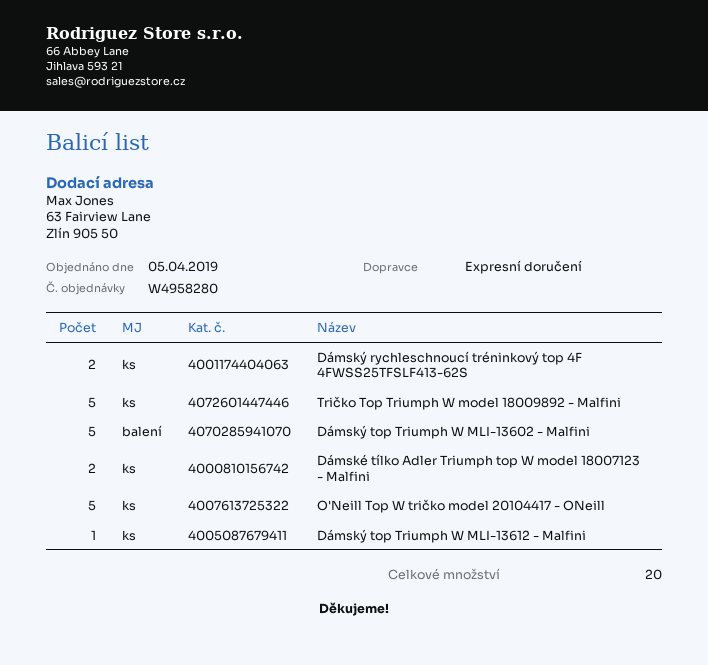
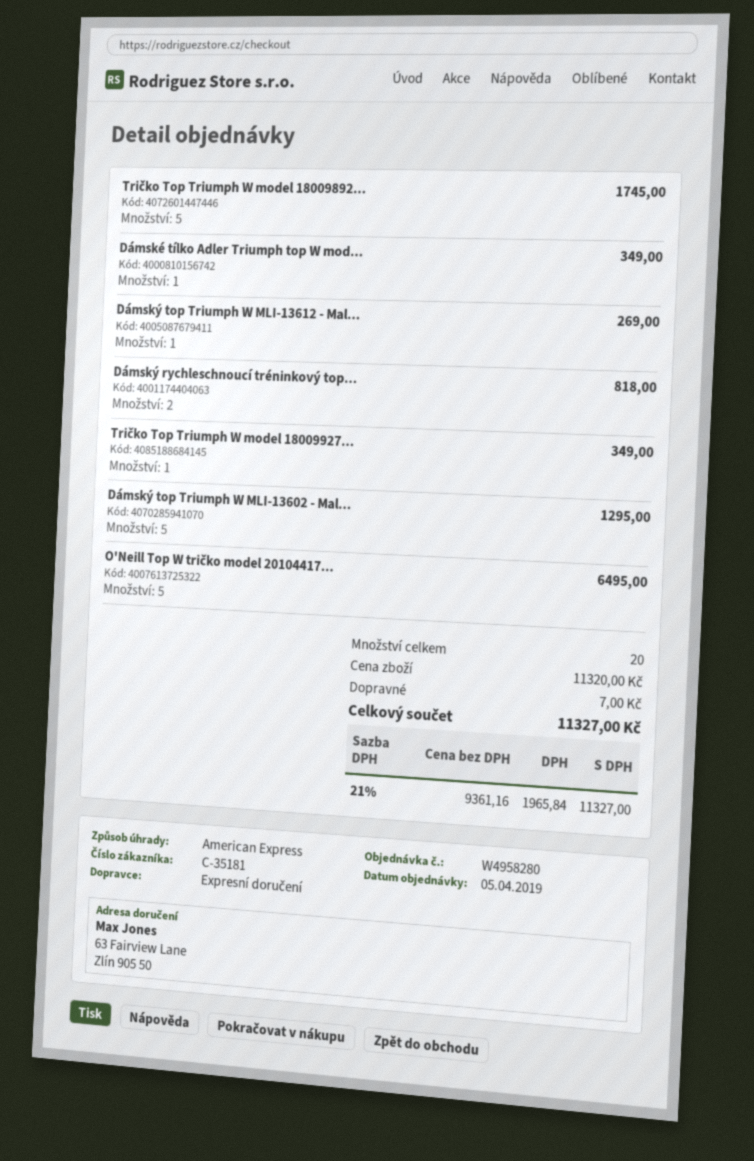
Dámské tílko Adler Triumph top W model 18007123 - Malfini: 2 -> 1
Tričko Top Triumph W model 18009927...: none -> 1

